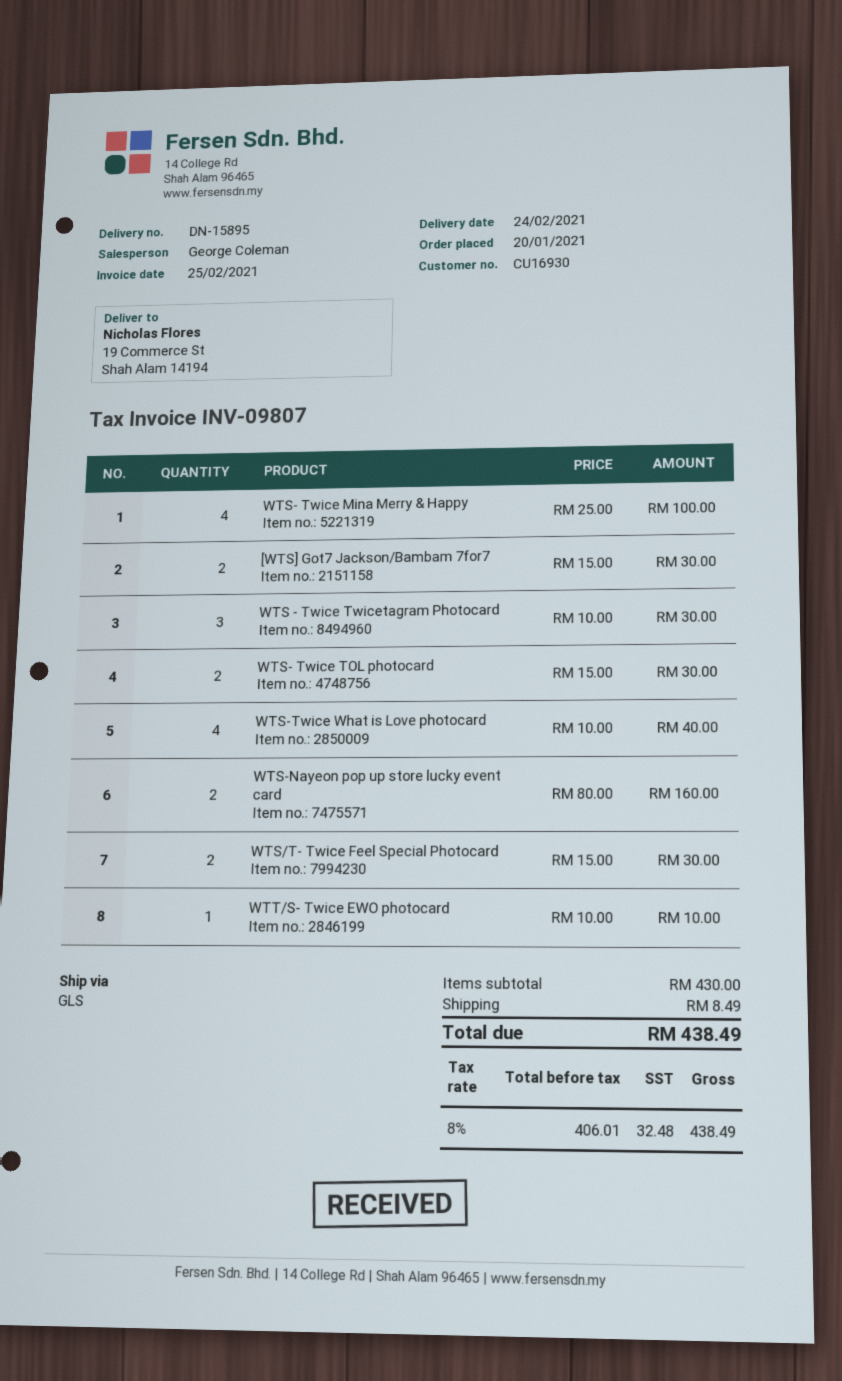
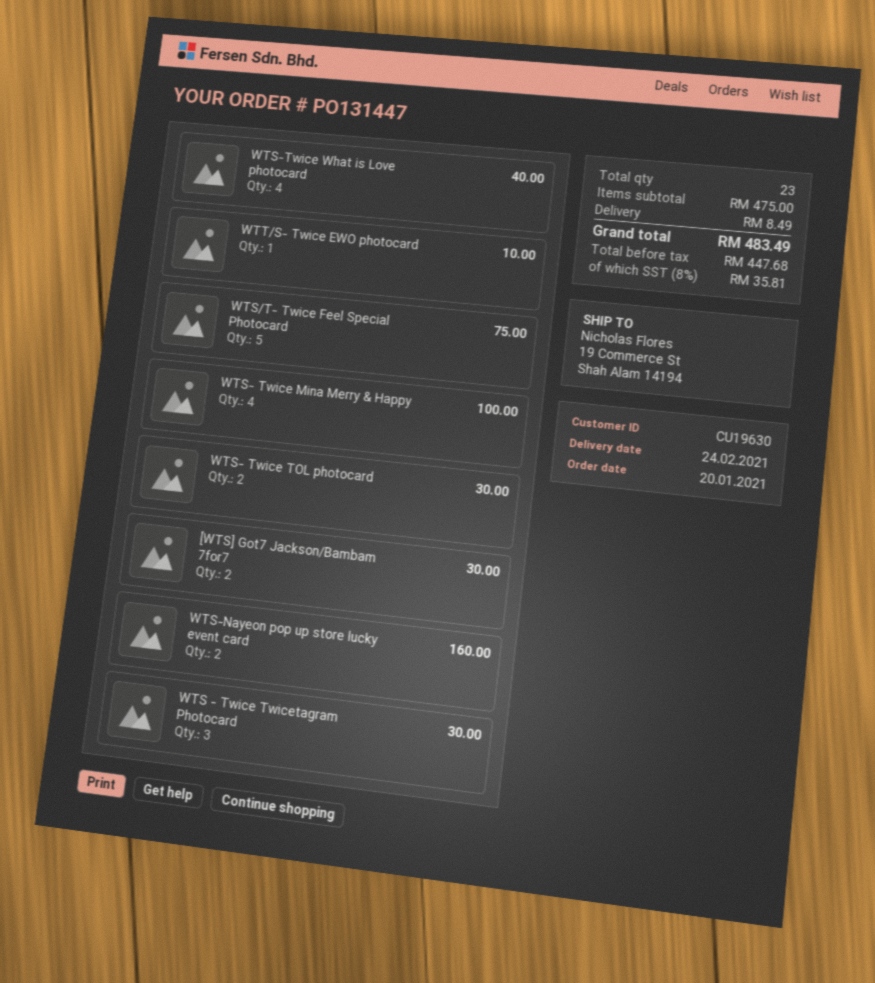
customer number: CU16930 -> CU19630
WTS/T- Twice Feel Special Photocard: 2 for 30.00 -> 5 for 75.00
subtotal: 430.00 -> 475.00
net: 406.01 -> 447.68
tax: 8% = 32.48 -> 8% = 35.81
total: 438.49 -> 483.49

